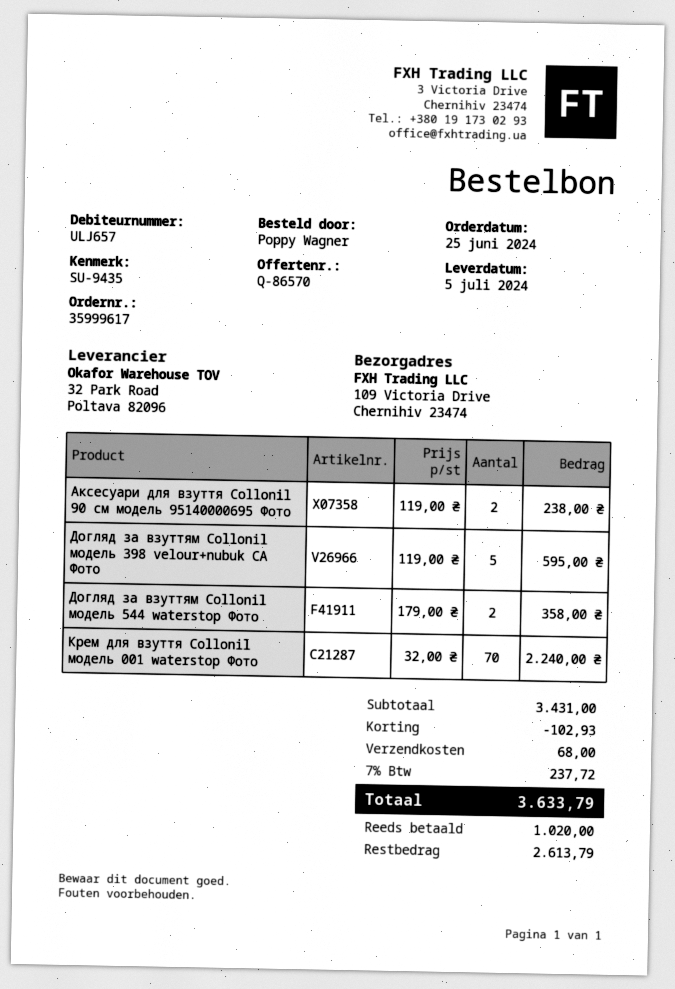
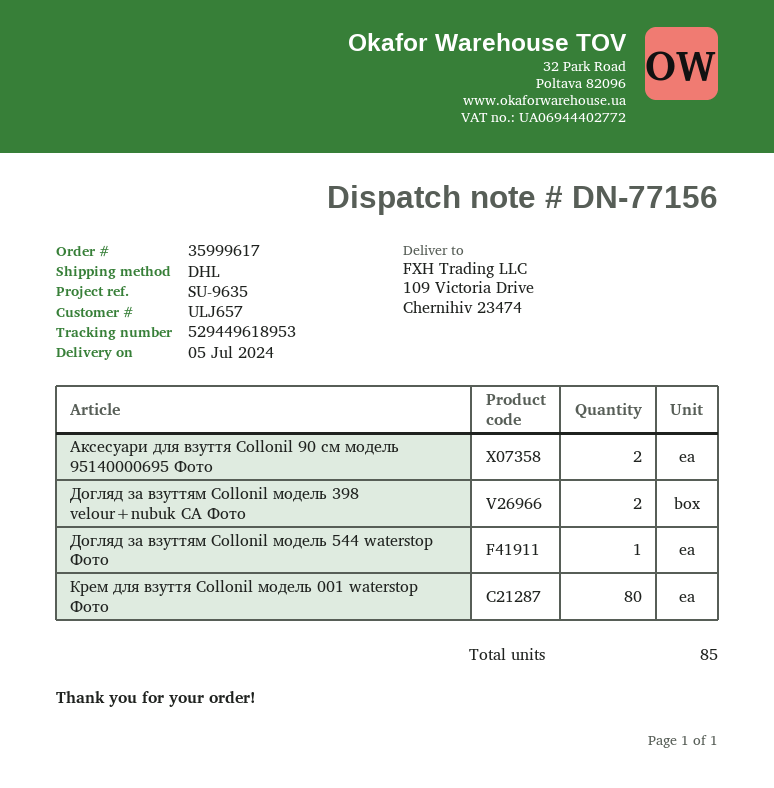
reference: SU-9435 -> SU-9635
Догляд за взуттям Collonil модель 398 velour+nubuk СА Фото: 5 -> 2
Догляд за взуттям Collonil модель 544 waterstop Фото: 2 -> 1
Крем для взуття Collonil модель 001 waterstop Фото: 70 -> 80

